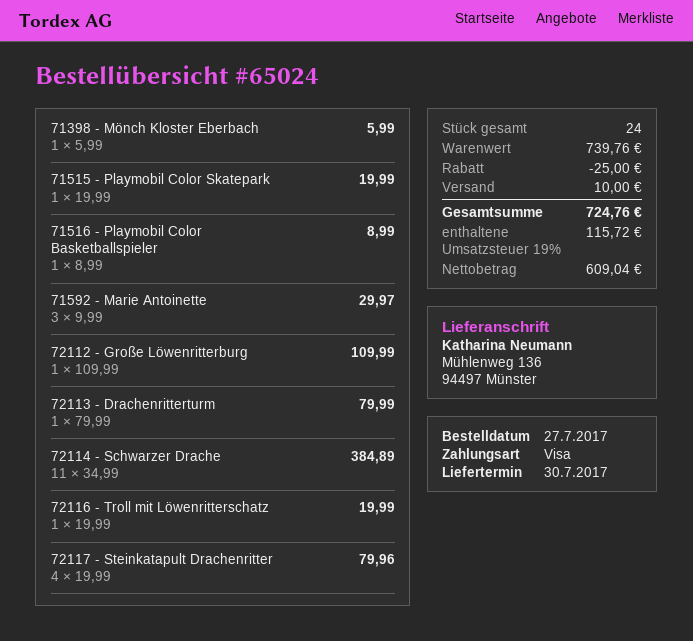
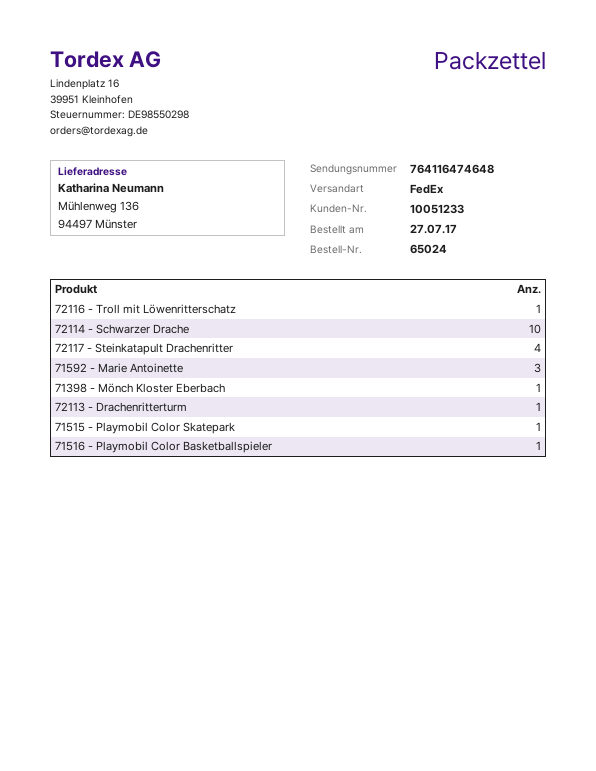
72112 - Große Löwenritterburg: 1 -> none
72114 - Schwarzer Drache: 11 -> 10

